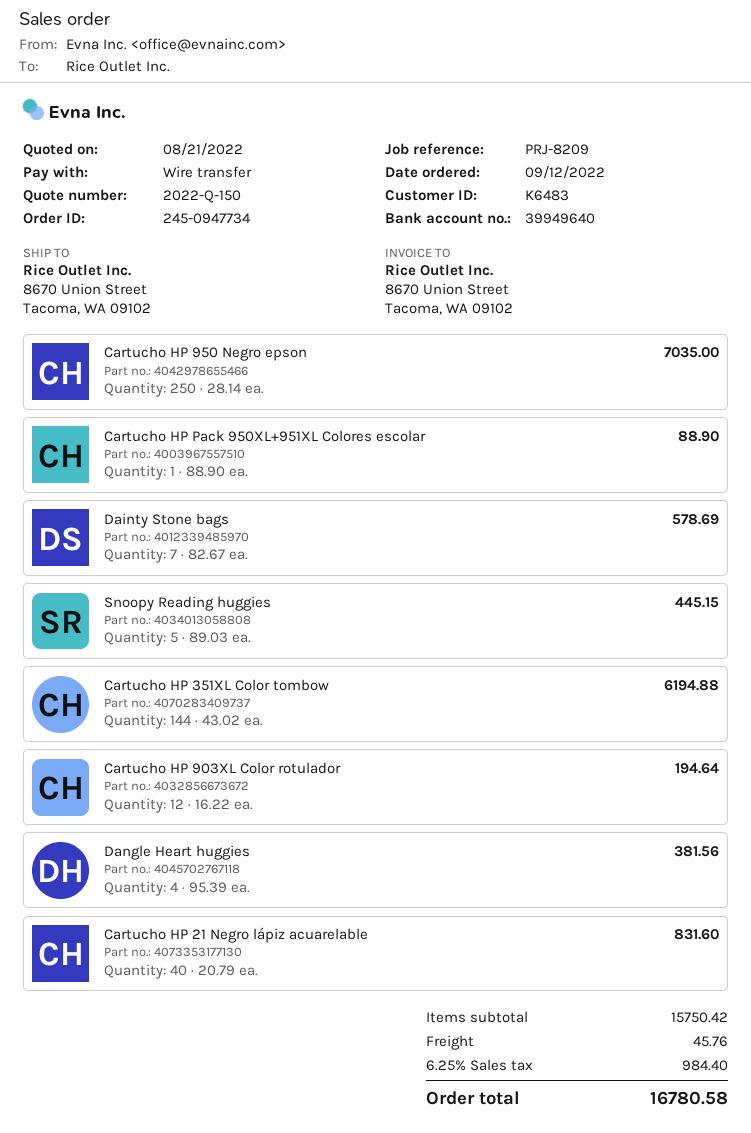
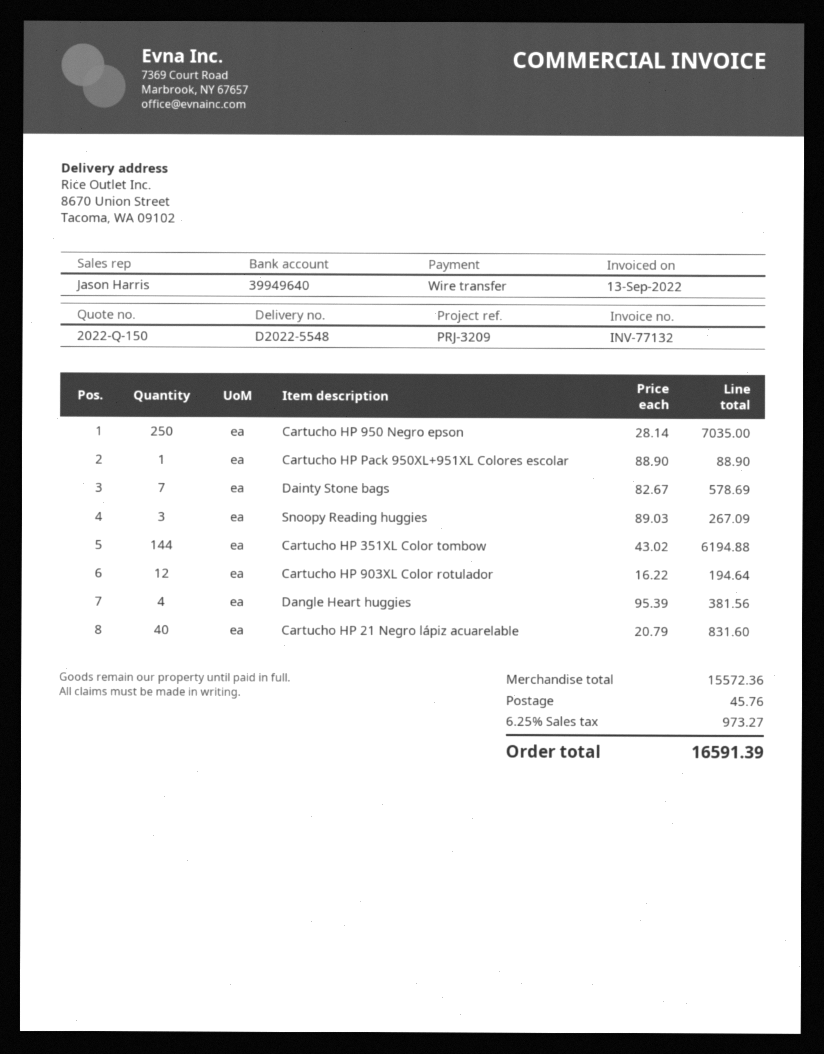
reference: PRJ-8209 -> PRJ-3209
Snoopy Reading huggies: 5 x 89.03 = 445.15 -> 3 x 89.03 = 267.09
subtotal: 15750.42 -> 15572.36
tax: 6.25% = 984.40 -> 6.25% = 973.27
total: 16780.58 -> 16591.39

